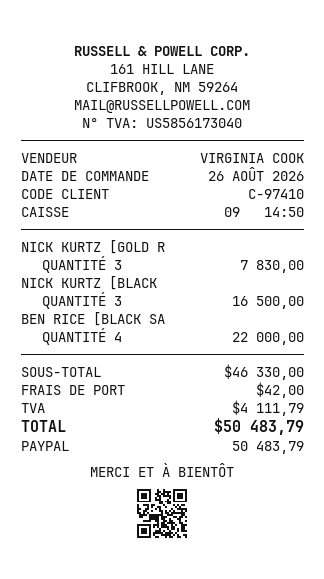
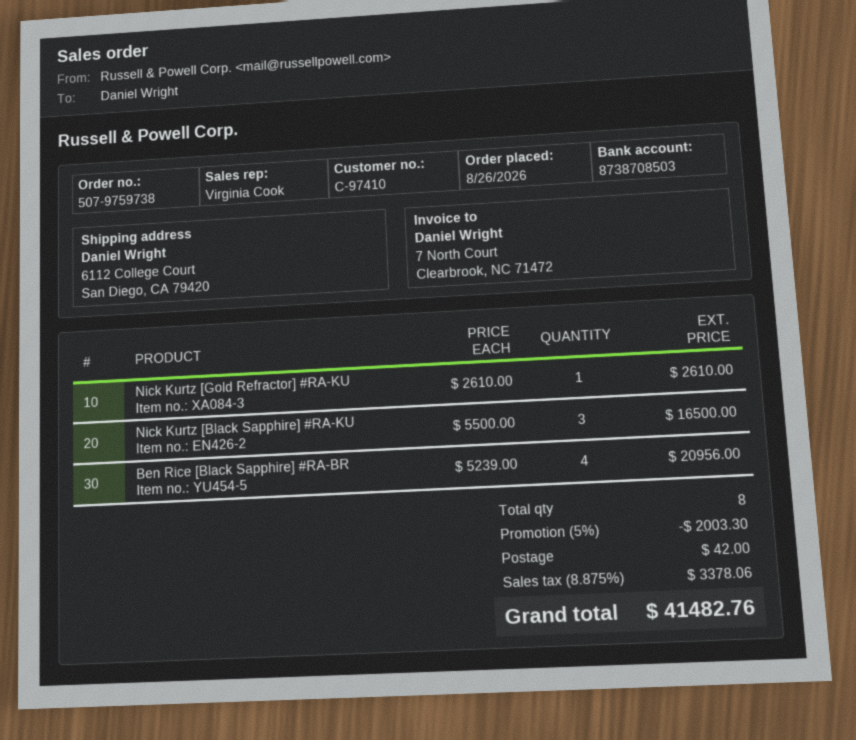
NICK KURTZ [GOLD R: 3 for 7830.00 -> 1 for 2610.00
BEN RICE [BLACK SA: 4 for 22000.00 -> 4 for 20956.00
discount: none -> 5% = 2003.30
tax: 4111.79 -> 3378.06
total: 50483.79 -> 41482.76

